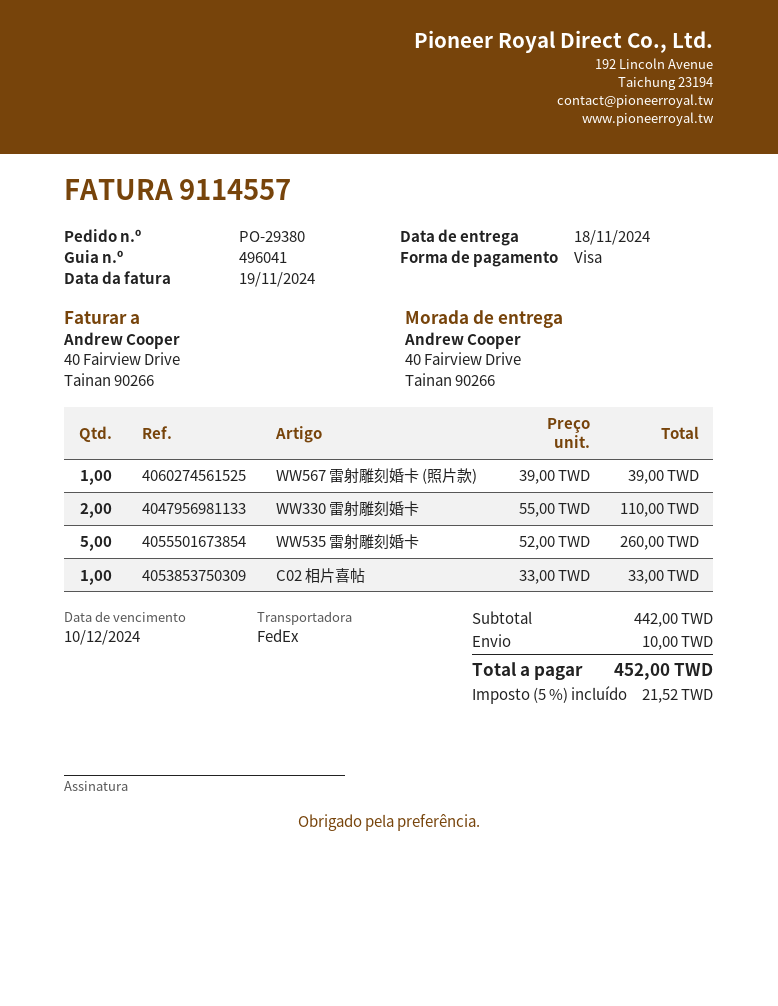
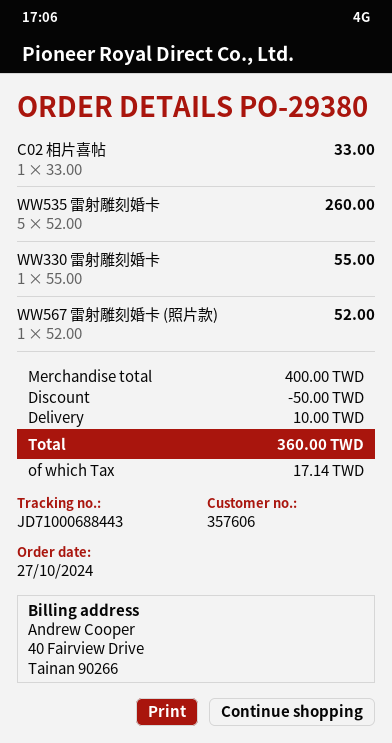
WW567 雷射雕刻婚卡 (照片款): 1 x 39.00 = 39.00 -> 1 x 52.00 = 52.00
WW330 雷射雕刻婚卡: 2 x 55.00 = 110.00 -> 1 x 55.00 = 55.00
subtotal: 442.00 -> 400.00
discount: none -> 50.00
tax: 21.52 -> 17.14
total: 452.00 -> 360.00

